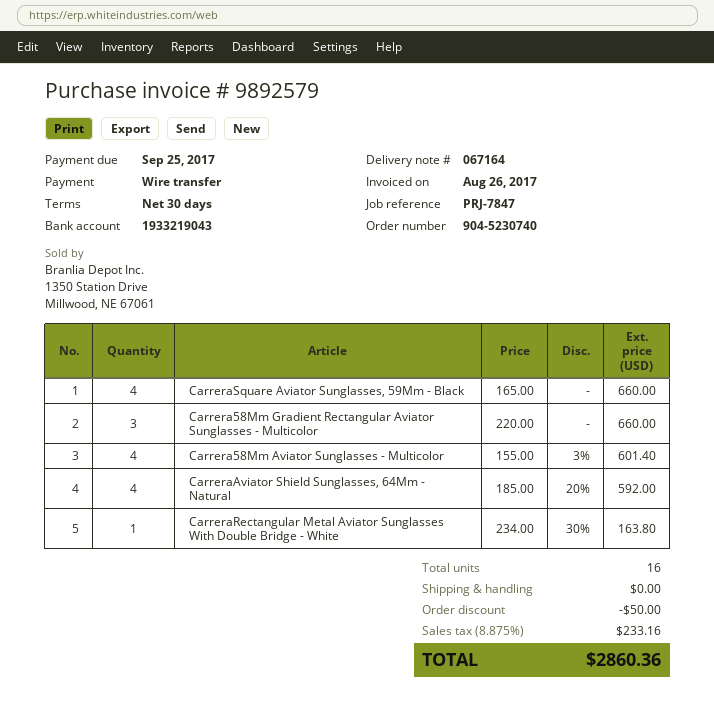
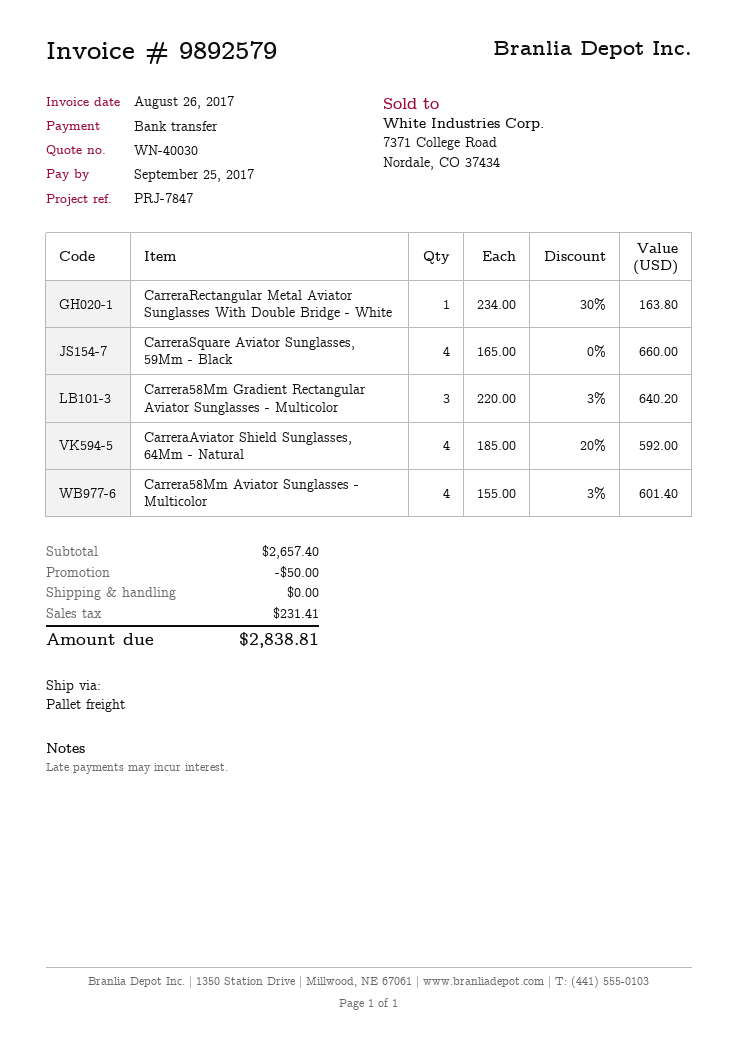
Carrera58Mm Gradient Rectangular Aviator Sunglasses - Multicolor: 3 x 220.00 = 660.00 -> 3 x 220.00 - 3% = 640.20
tax: 233.16 -> 231.41
total: 2860.36 -> 2838.81

